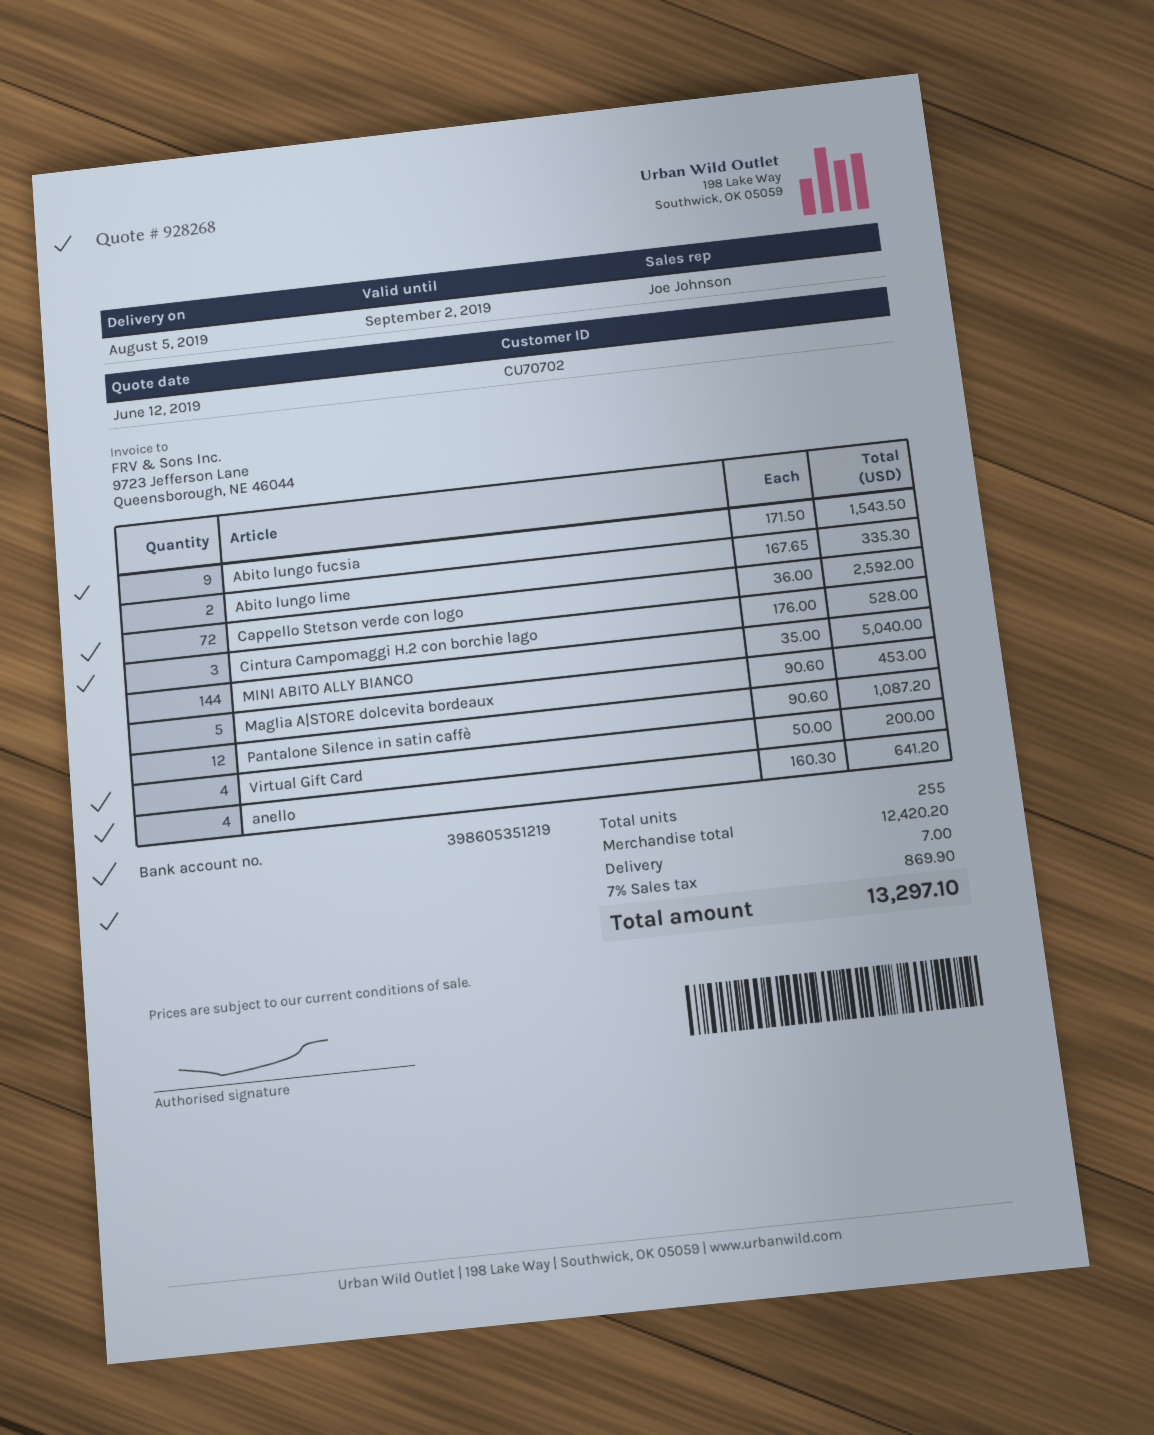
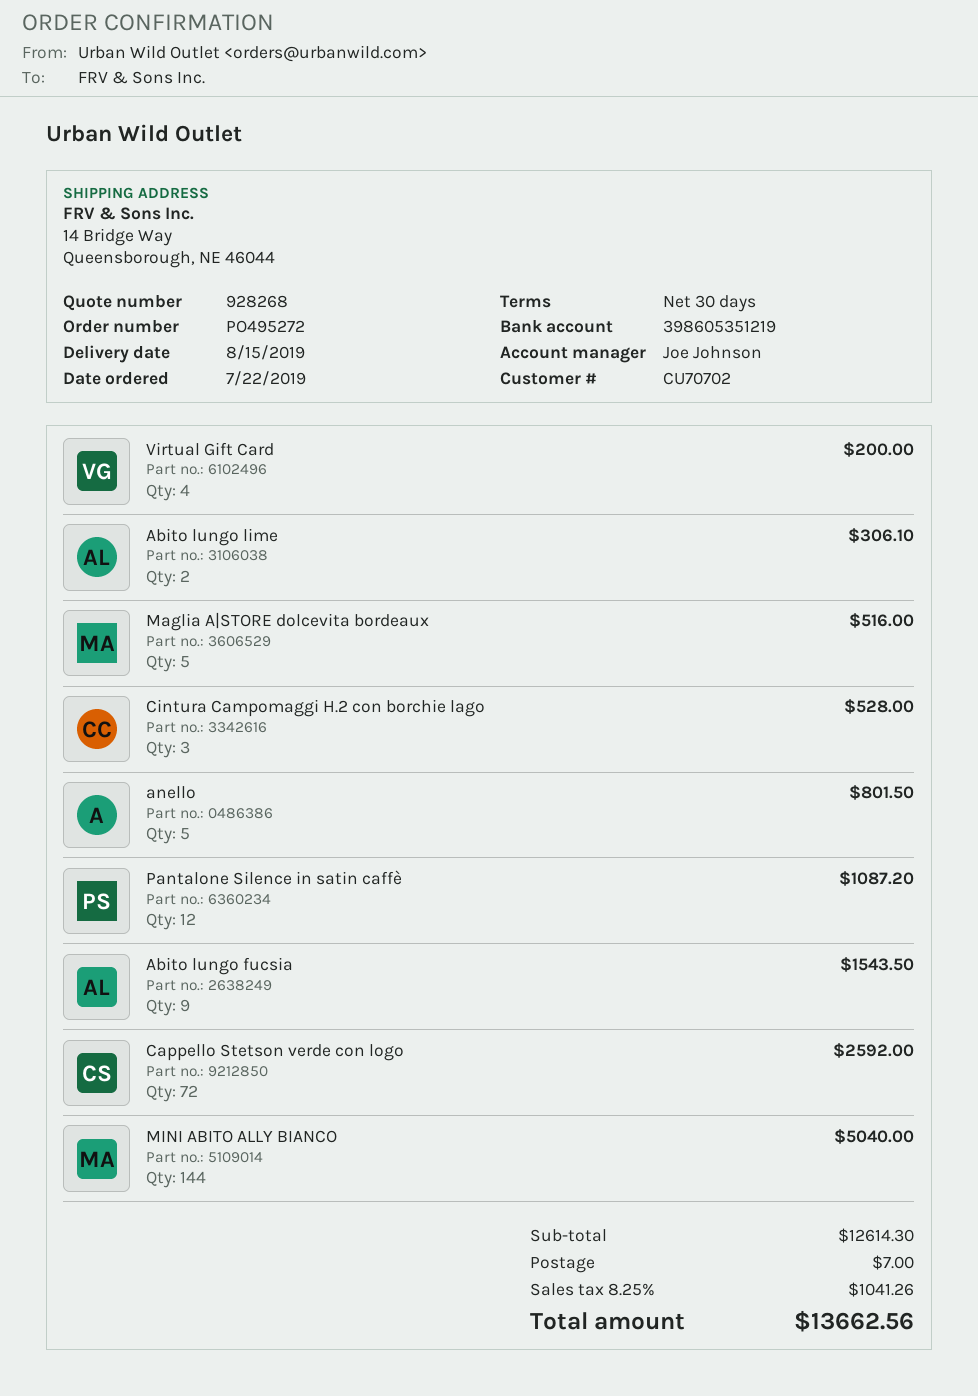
delivery date: 2019-08-05 -> 2019-08-15
Abito lungo lime: 2 for 335.30 -> 2 for 306.10
Maglia A|STORE dolcevita bordeaux: 5 for 453.00 -> 5 for 516.00
anello: 4 for 641.20 -> 5 for 801.50
subtotal: 12420.20 -> 12614.30
tax: 7% = 869.90 -> 8.25% = 1041.26
total: 13297.10 -> 13662.56

